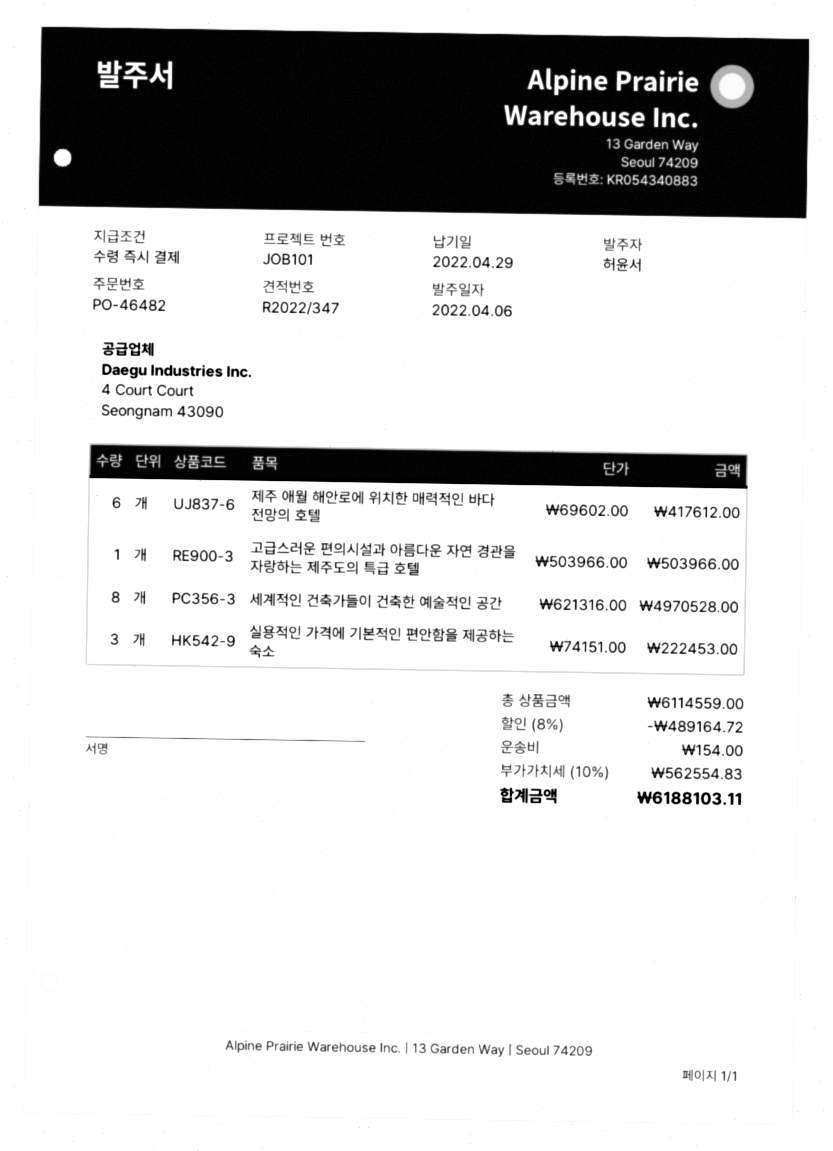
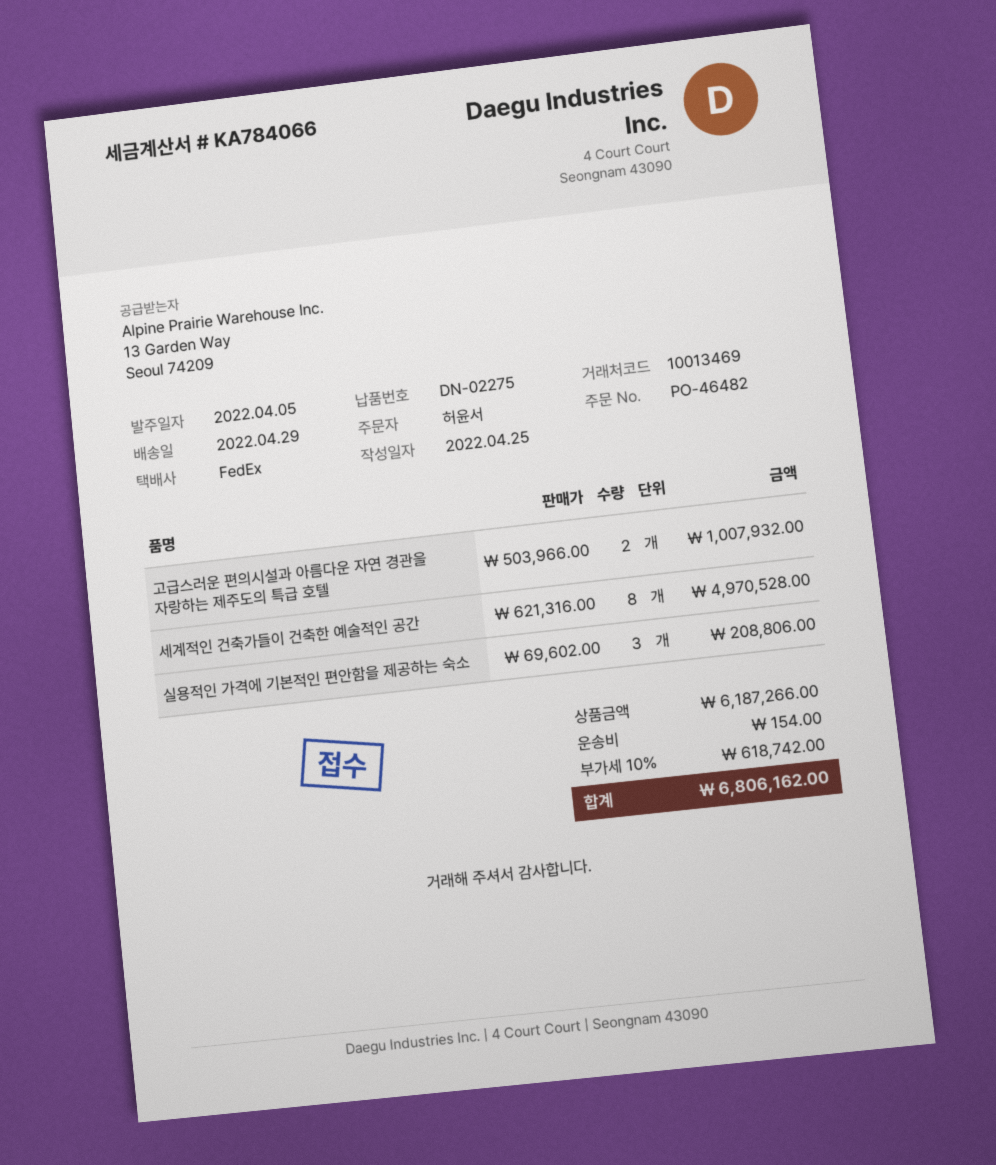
order date: 2022-04-06 -> 2022-04-05
제주 애월 해안로에 위치한 매력적인 바다 전망의 호텔: 6 x 69602.00 = 417612.00 -> none
고급스러운 편의시설과 아름다운 자연 경관을 자랑하는 제주도의 특급 호텔: 1 x 503966.00 = 503966.00 -> 2 x 503966.00 = 1007932.00
실용적인 가격에 기본적인 편안함을 제공하는 숙소: 3 x 74151.00 = 222453.00 -> 3 x 69602.00 = 208806.00
subtotal: 6114559.00 -> 6187266.00
discount: 8% = 489164.72 -> none
tax: 10% = 562554.83 -> 10% = 618742.00
total: 6188103.11 -> 6806162.00

